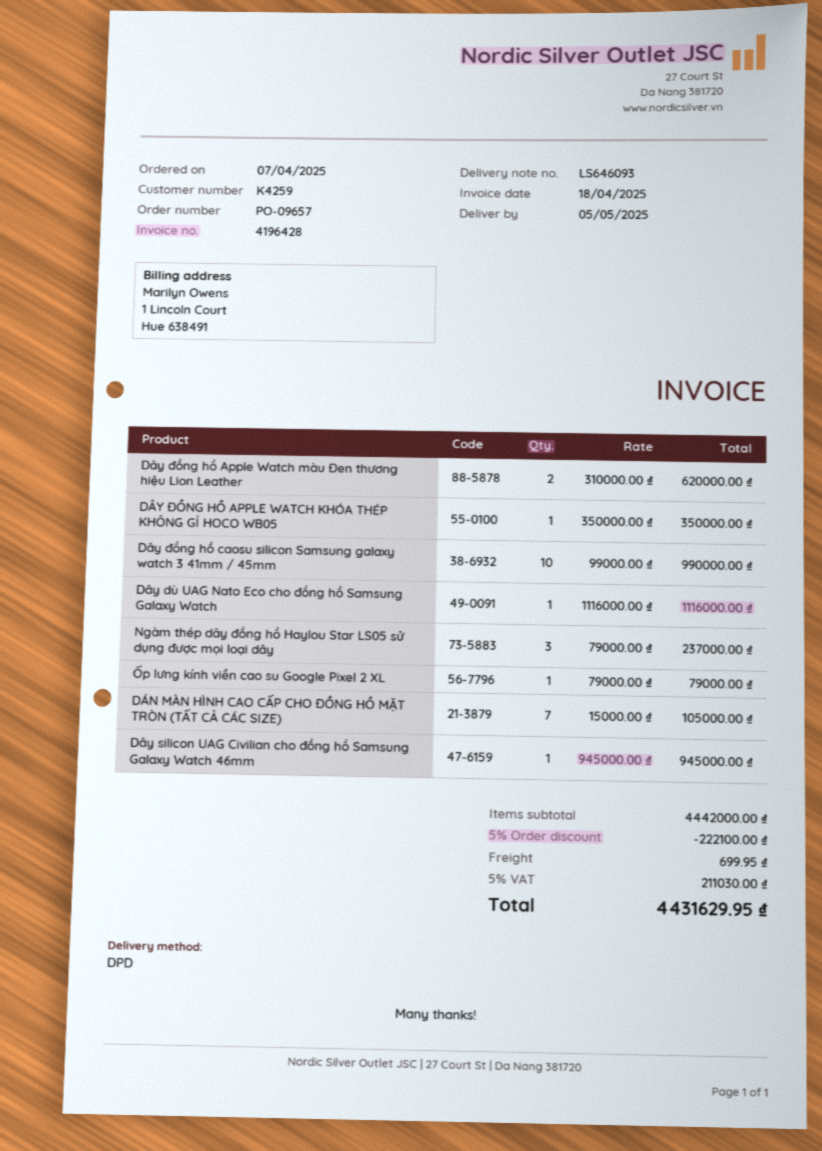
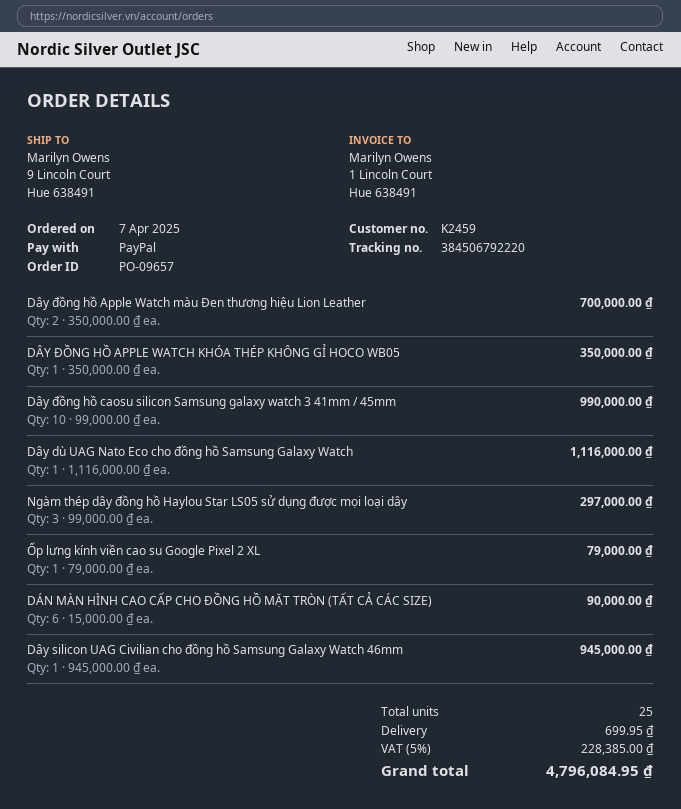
customer number: K4259 -> K2459
Dây đồng hồ Apple Watch màu Đen thương hiệu Lion Leather: 2 x 310000.00 = 620000.00 -> 2 x 350000.00 = 700000.00
Ngàm thép dây đồng hồ Haylou Star LS05 sử dụng được mọi loại dây: 3 x 79000.00 = 237000.00 -> 3 x 99000.00 = 297000.00
DÁN MÀN HÌNH CAO CẤP CHO ĐỒNG HỒ MẶT TRÒN (TẤT CẢ CÁC SIZE): 7 x 15000.00 = 105000.00 -> 6 x 15000.00 = 90000.00
discount: 5% = 222100.00 -> none
tax: 5% = 211030.00 -> 5% = 228385.00
total: 4431629.95 -> 4796084.95

